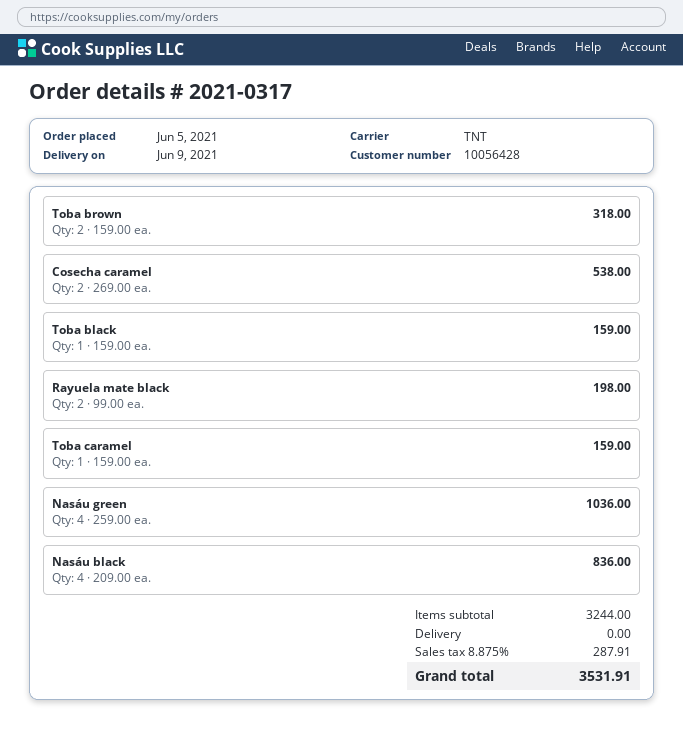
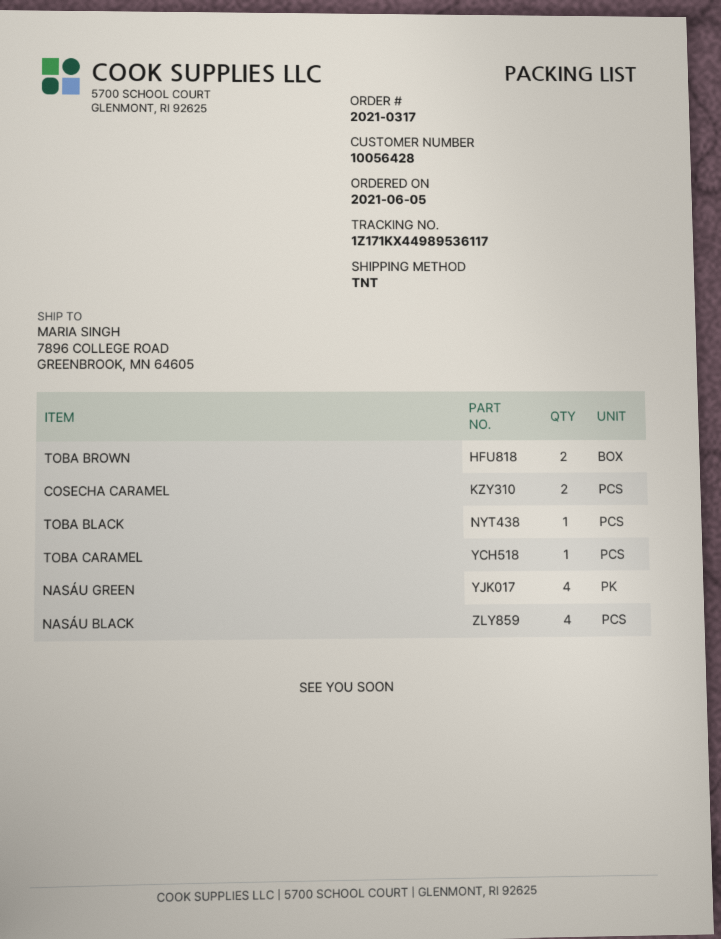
Rayuela mate black: 2 -> none

